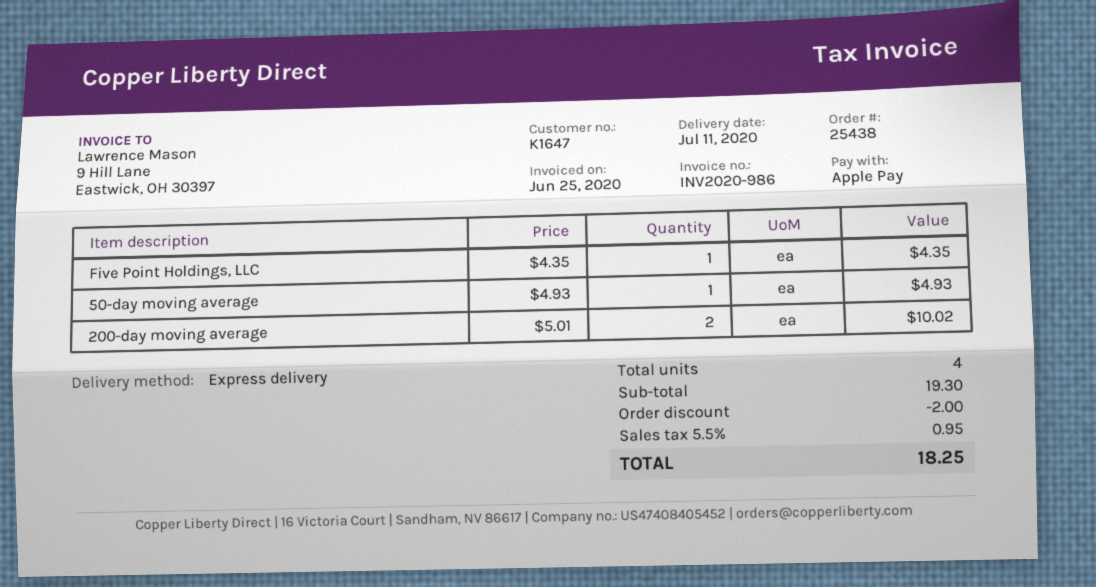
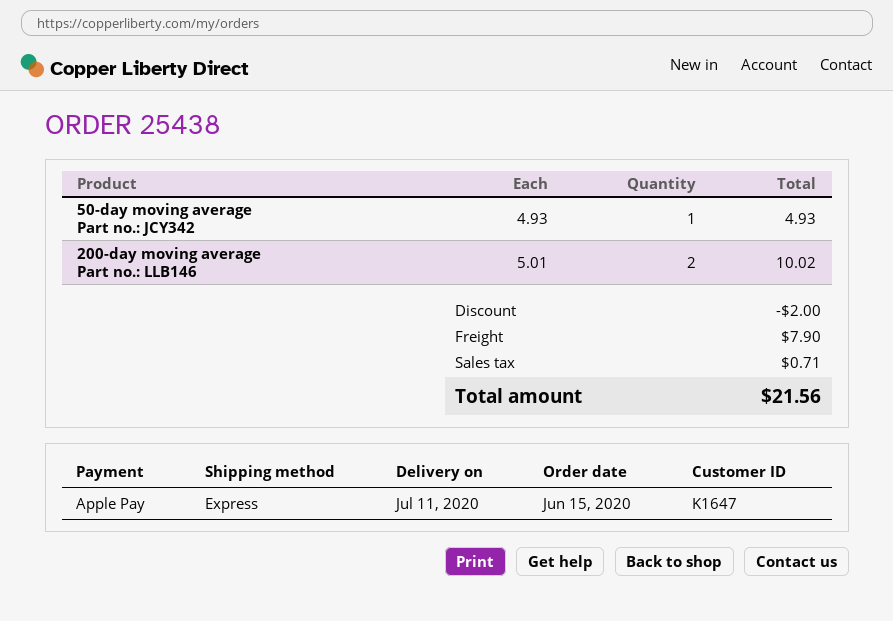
Five Point Holdings, LLC: 1 x 4.35 = 4.35 -> none
shipping: none -> 7.90
tax: 0.95 -> 0.71
total: 18.25 -> 21.56

